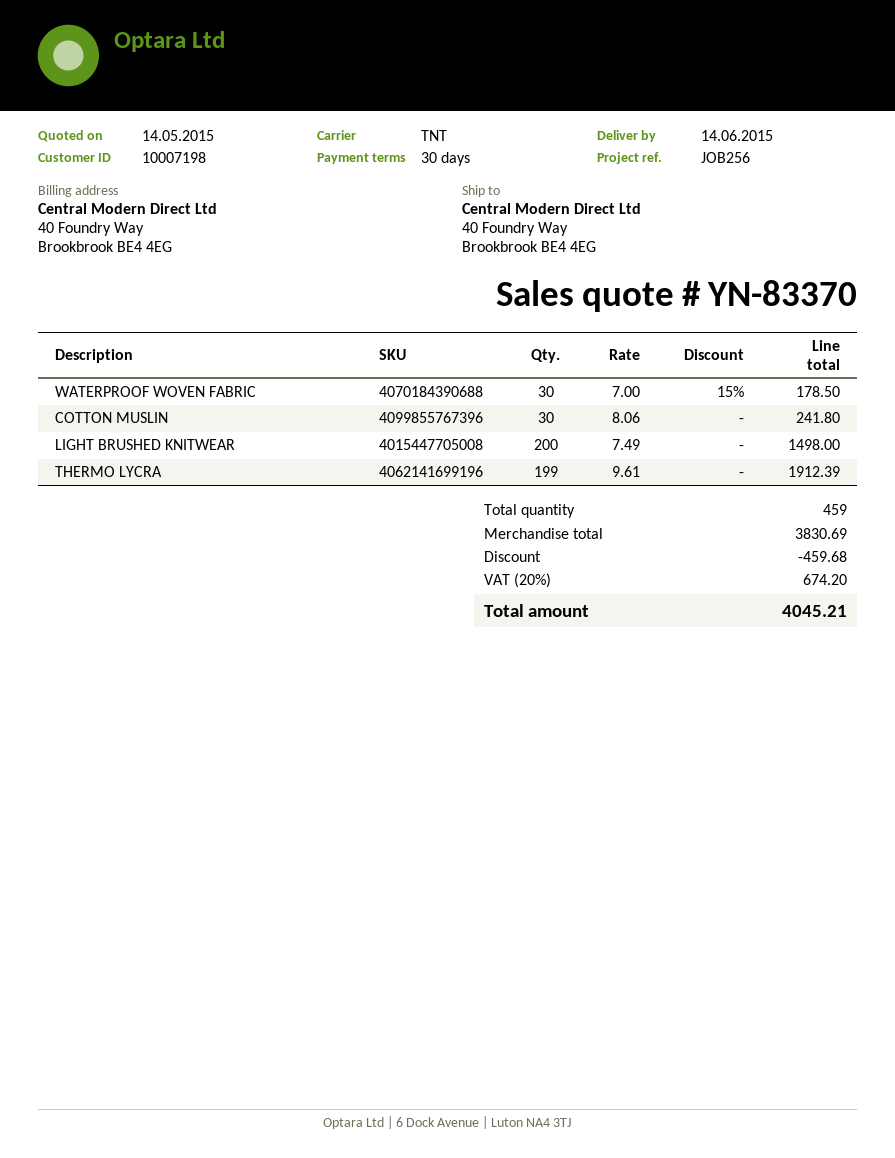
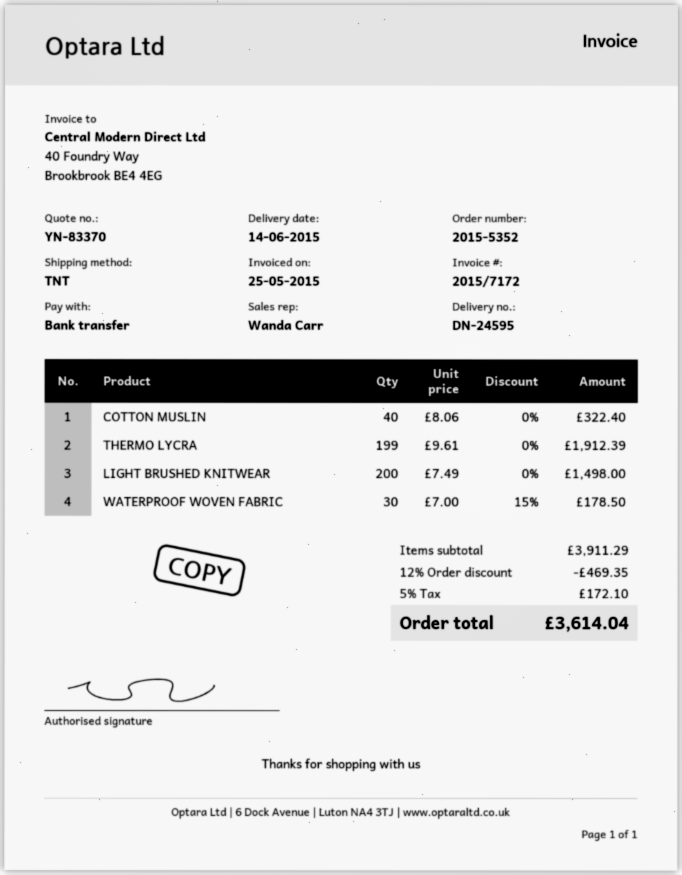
COTTON MUSLIN: 30 x 8.06 = 241.80 -> 40 x 8.06 = 322.40
subtotal: 3830.69 -> 3911.29
discount: 459.68 -> 469.35
tax: 20% = 674.20 -> 5% = 172.10
total: 4045.21 -> 3614.04

